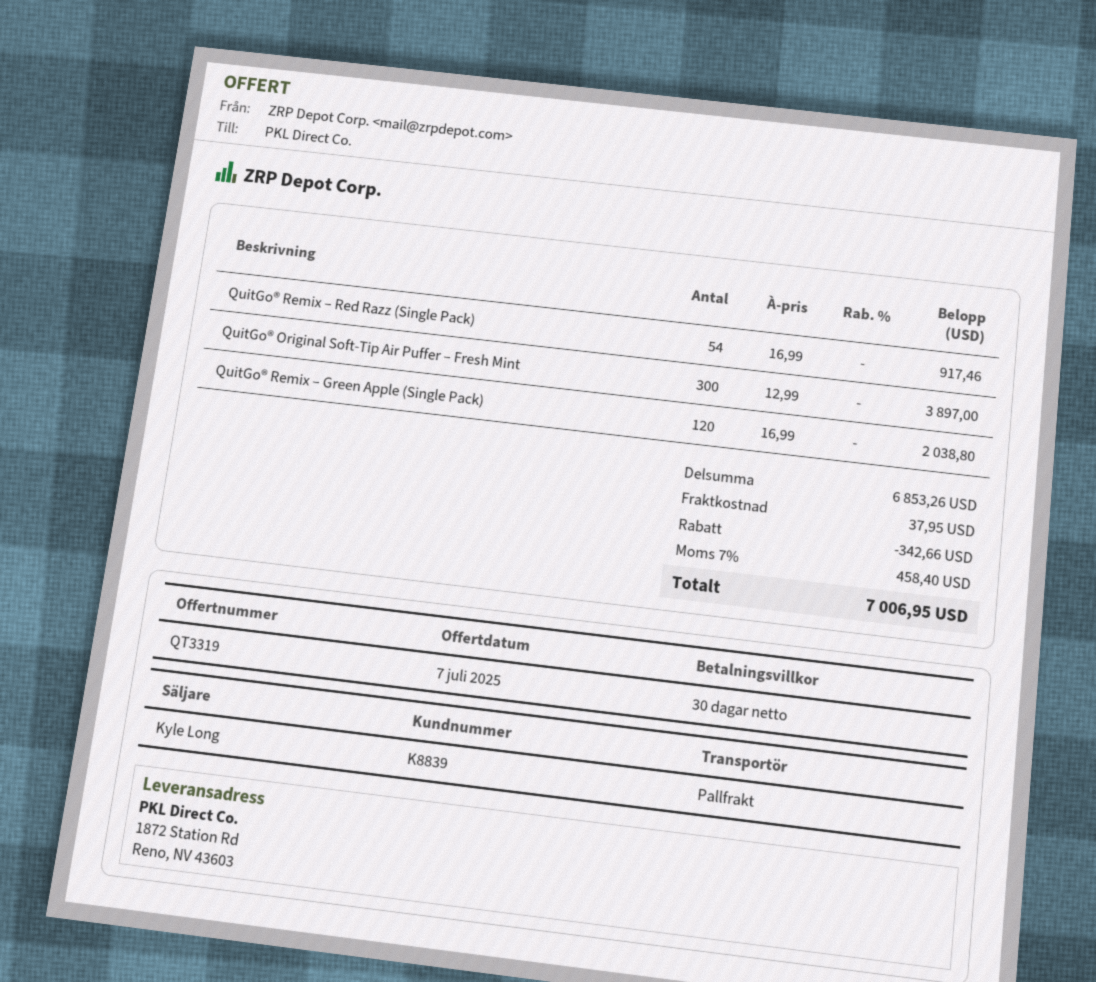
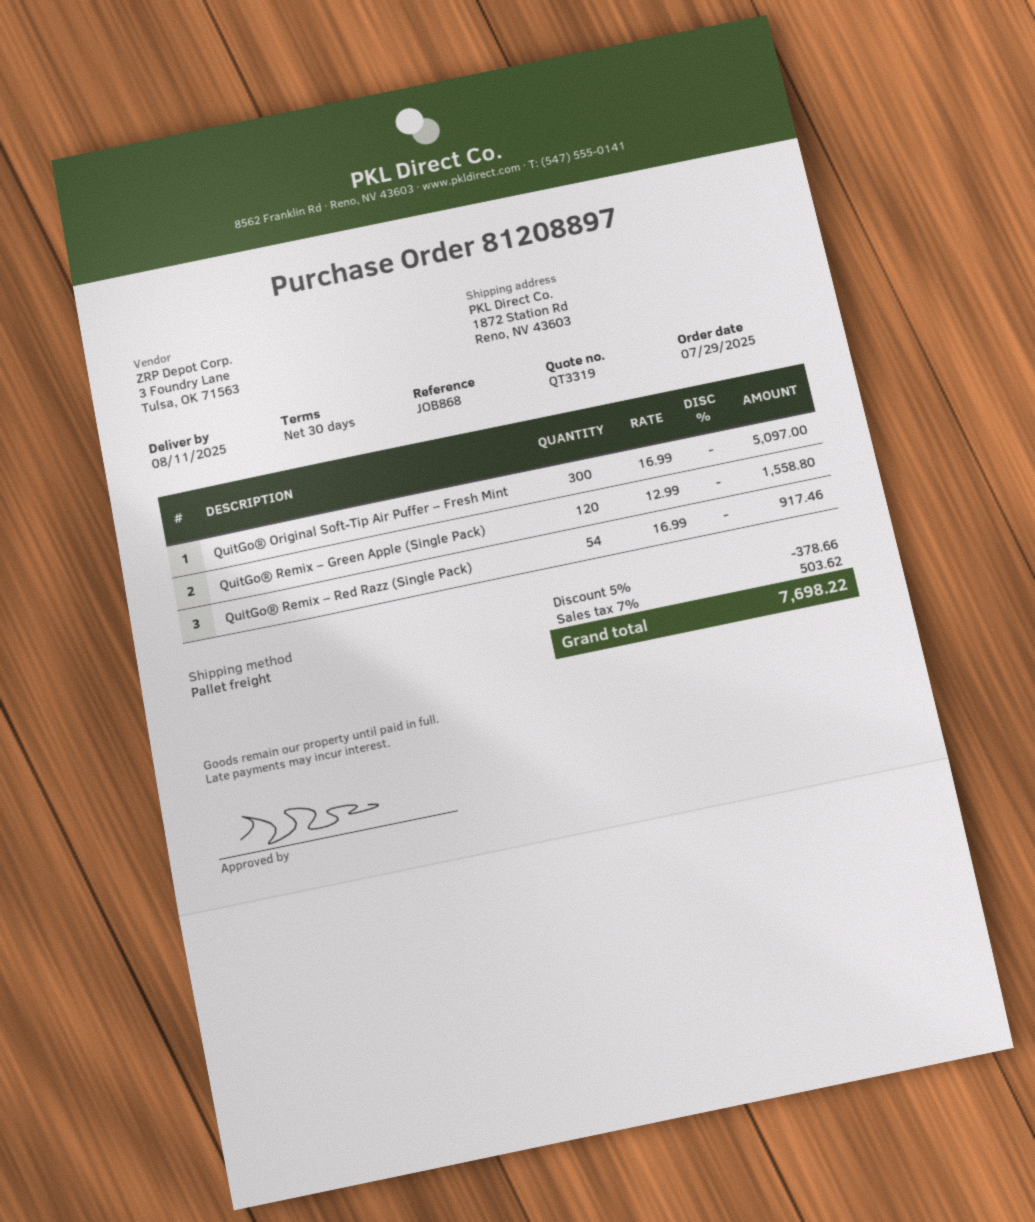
QuitGo® Original Soft-Tip Air Puffer – Fresh Mint: 300 x 12.99 = 3897.00 -> 300 x 16.99 = 5097.00
QuitGo® Remix – Green Apple (Single Pack): 120 x 16.99 = 2038.80 -> 120 x 12.99 = 1558.80
discount: 342.66 -> 378.66
shipping: 37.95 -> none
tax: 7% = 458.40 -> 7% = 503.62
total: 7006.95 -> 7698.22

